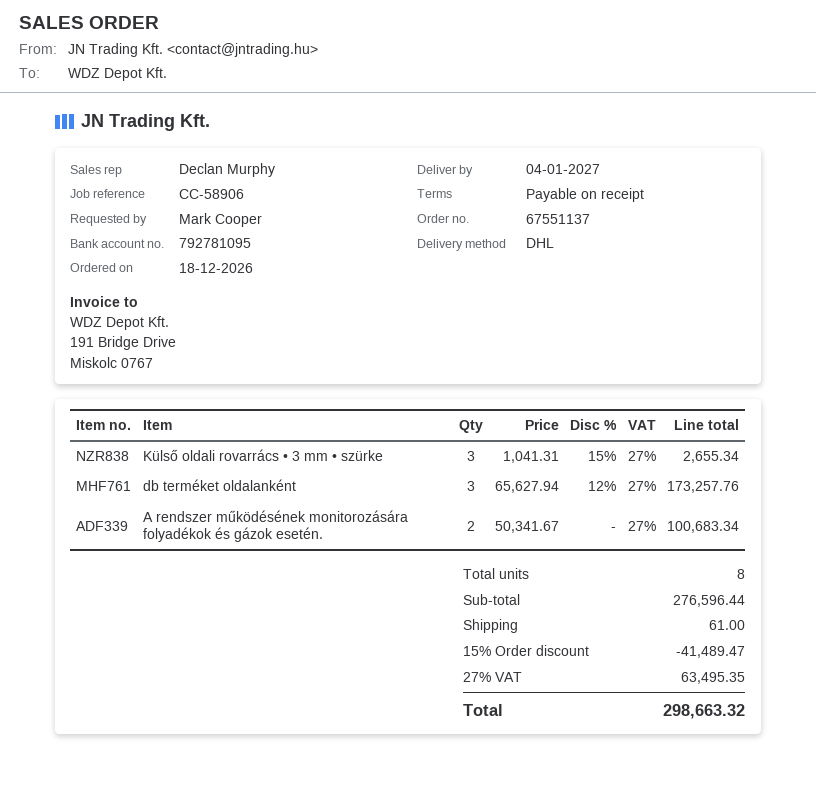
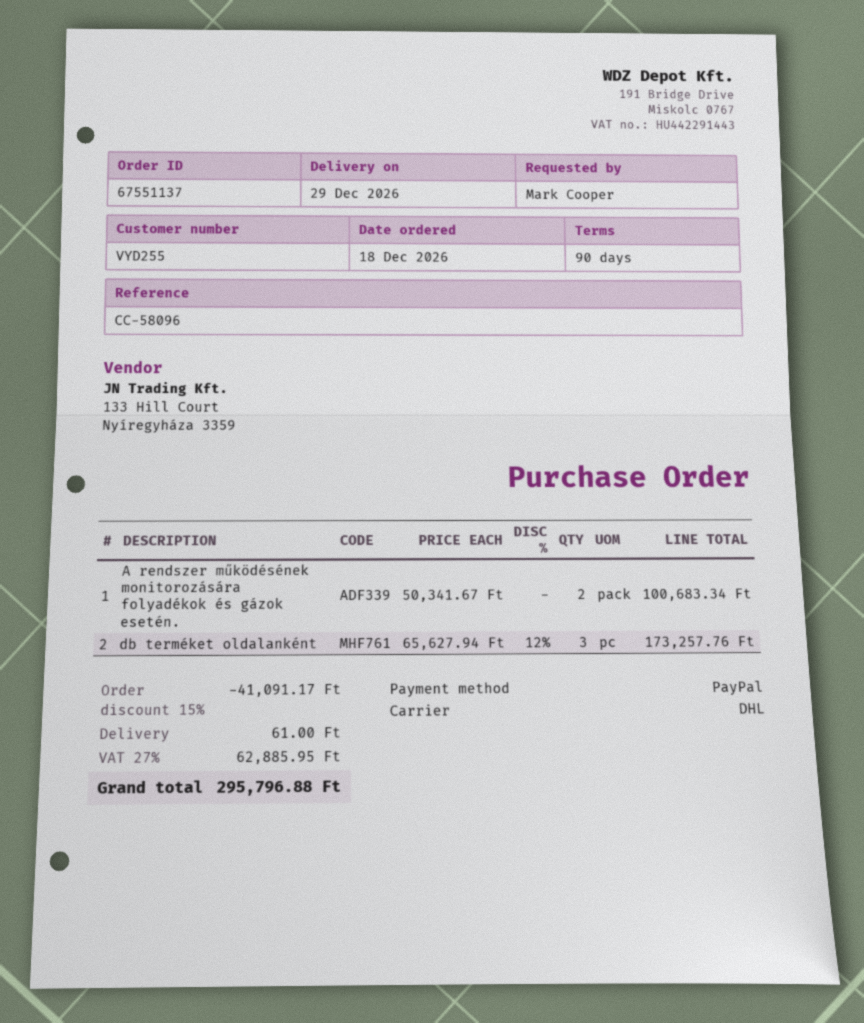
delivery date: 2027-01-04 -> 2026-12-29
payment terms: on receipt -> 90 days
reference: CC-58906 -> CC-58096
Külső oldali rovarrács • 3 mm • szürke: 3 x 1041.31 - 15% = 2655.34 -> none
discount: 15% = 41489.47 -> 15% = 41091.17
tax: 27% = 63495.35 -> 27% = 62885.95
total: 298663.32 -> 295796.88

